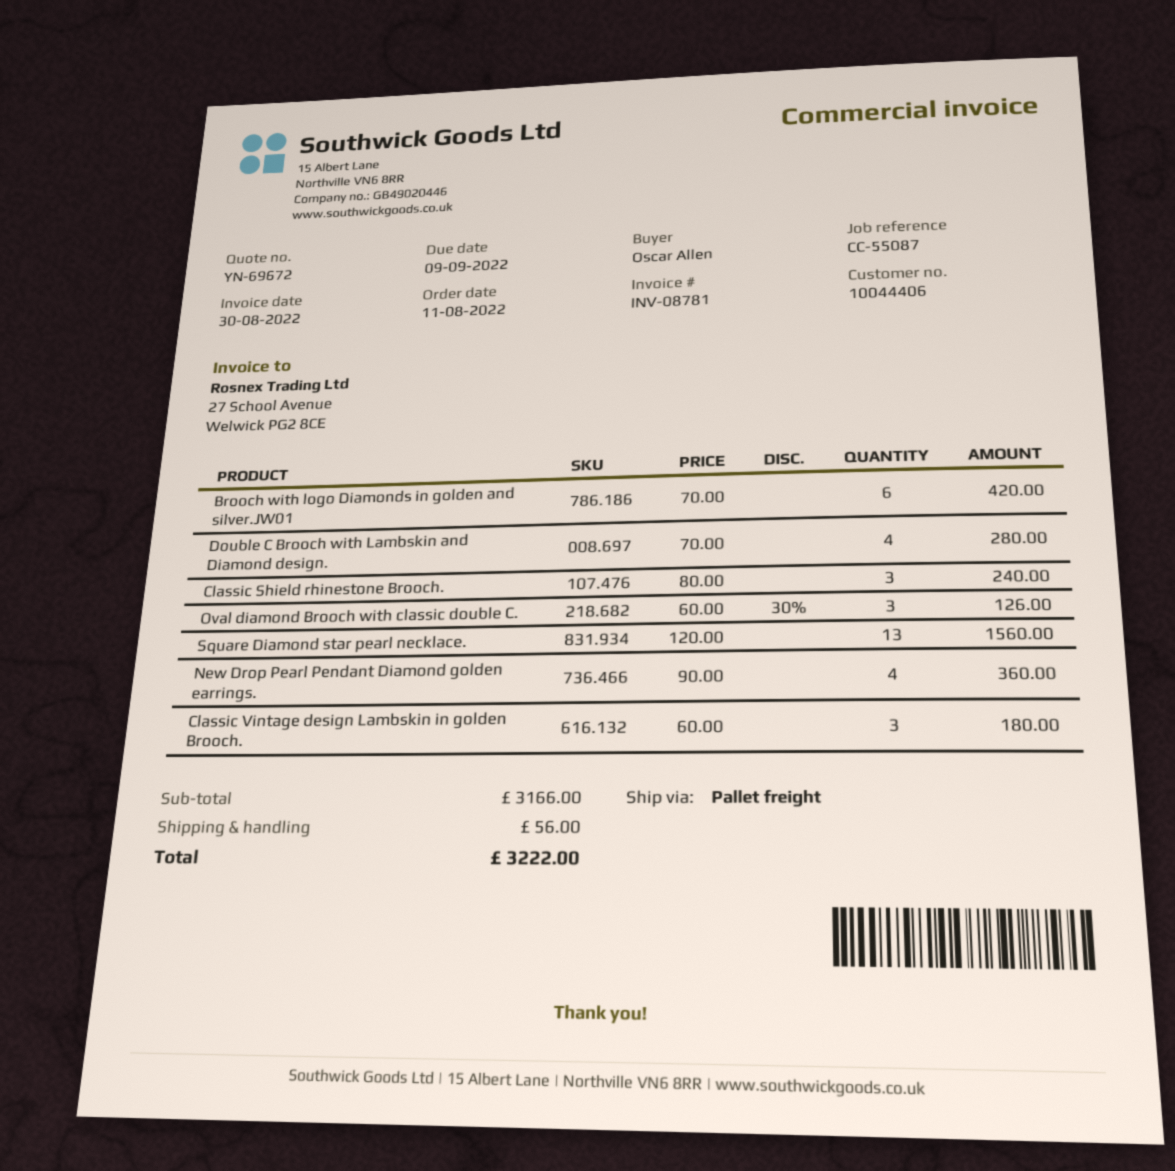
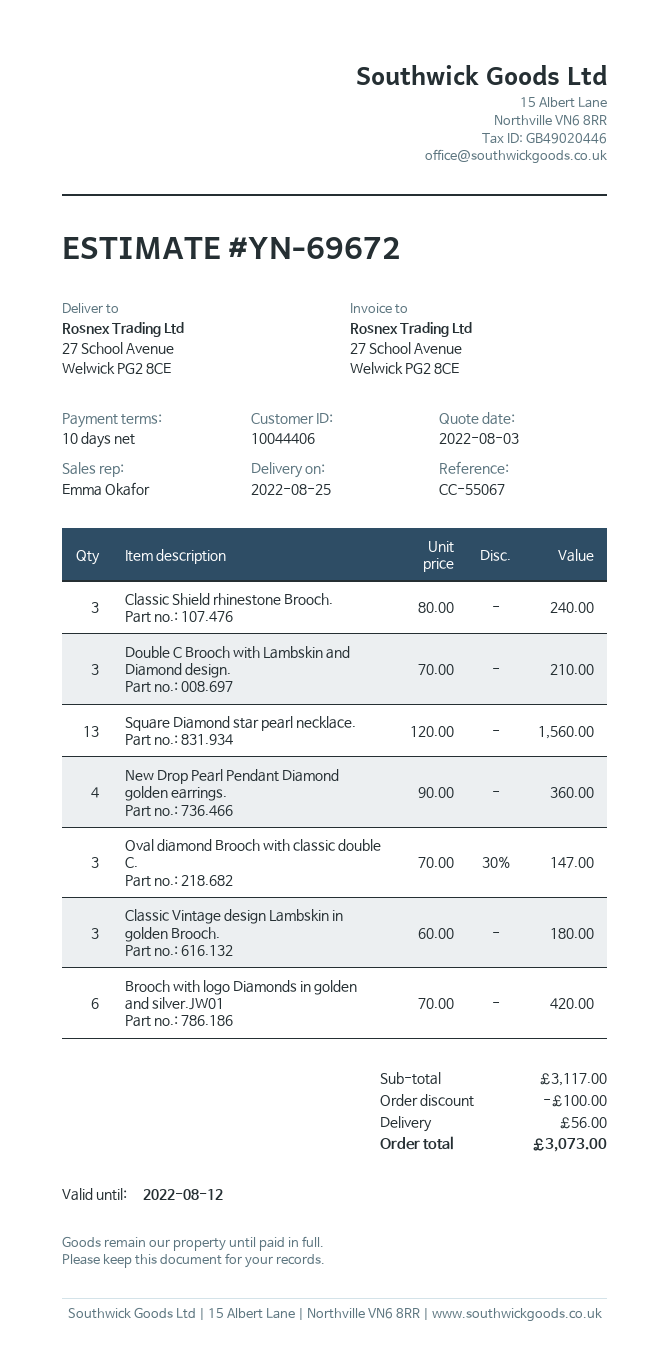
reference: CC-55087 -> CC-55067
Double C Brooch with Lambskin and Diamond design.: 4 x 70.00 = 280.00 -> 3 x 70.00 = 210.00
Oval diamond Brooch with classic double C.: 3 x 60.00 - 30% = 126.00 -> 3 x 70.00 - 30% = 147.00
subtotal: 3166.00 -> 3117.00
discount: none -> 100.00
total: 3222.00 -> 3073.00

